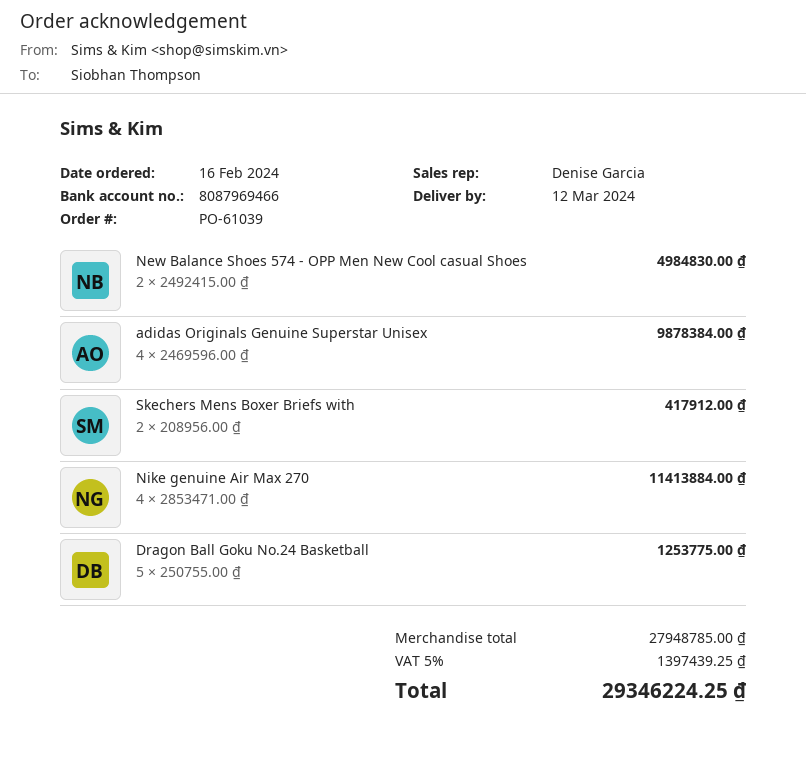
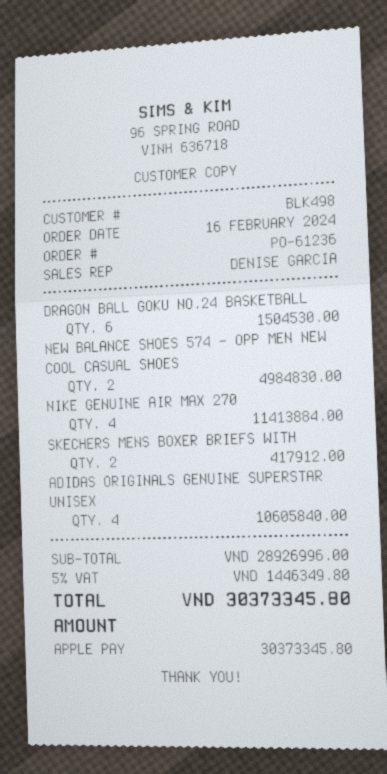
order number: PO-61039 -> PO-61236
adidas Originals Genuine Superstar Unisex: 4 for 9878384.00 -> 4 for 10605840.00
Dragon Ball Goku No.24 Basketball: 5 for 1253775.00 -> 6 for 1504530.00
subtotal: 27948785.00 -> 28926996.00
tax: 5% = 1397439.25 -> 5% = 1446349.80
total: 29346224.25 -> 30373345.80

